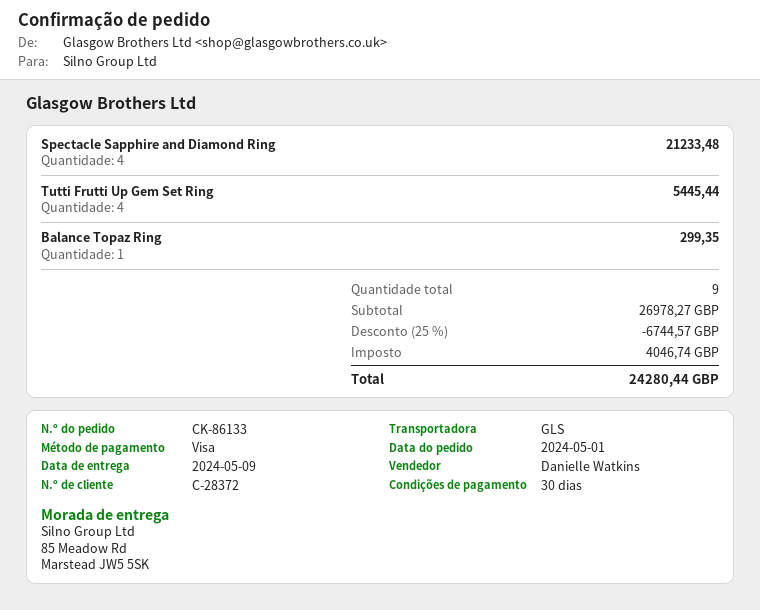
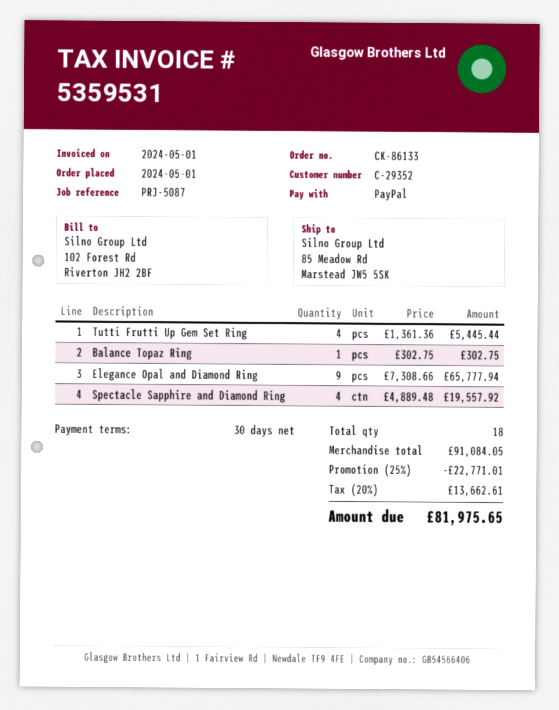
customer number: C-28372 -> C-29352
payment method: Visa -> PayPal
Spectacle Sapphire and Diamond Ring: 4 for 21233.48 -> 4 for 19557.92
Balance Topaz Ring: 1 for 299.35 -> 1 for 302.75
Elegance Opal and Diamond Ring: none -> 9 for 65777.94
total quantity: 9 -> 18
subtotal: 26978.27 -> 91084.05
discount: 25% = 6744.57 -> 25% = 22771.01
tax: 4046.74 -> 13662.61
total: 24280.44 -> 81975.65

